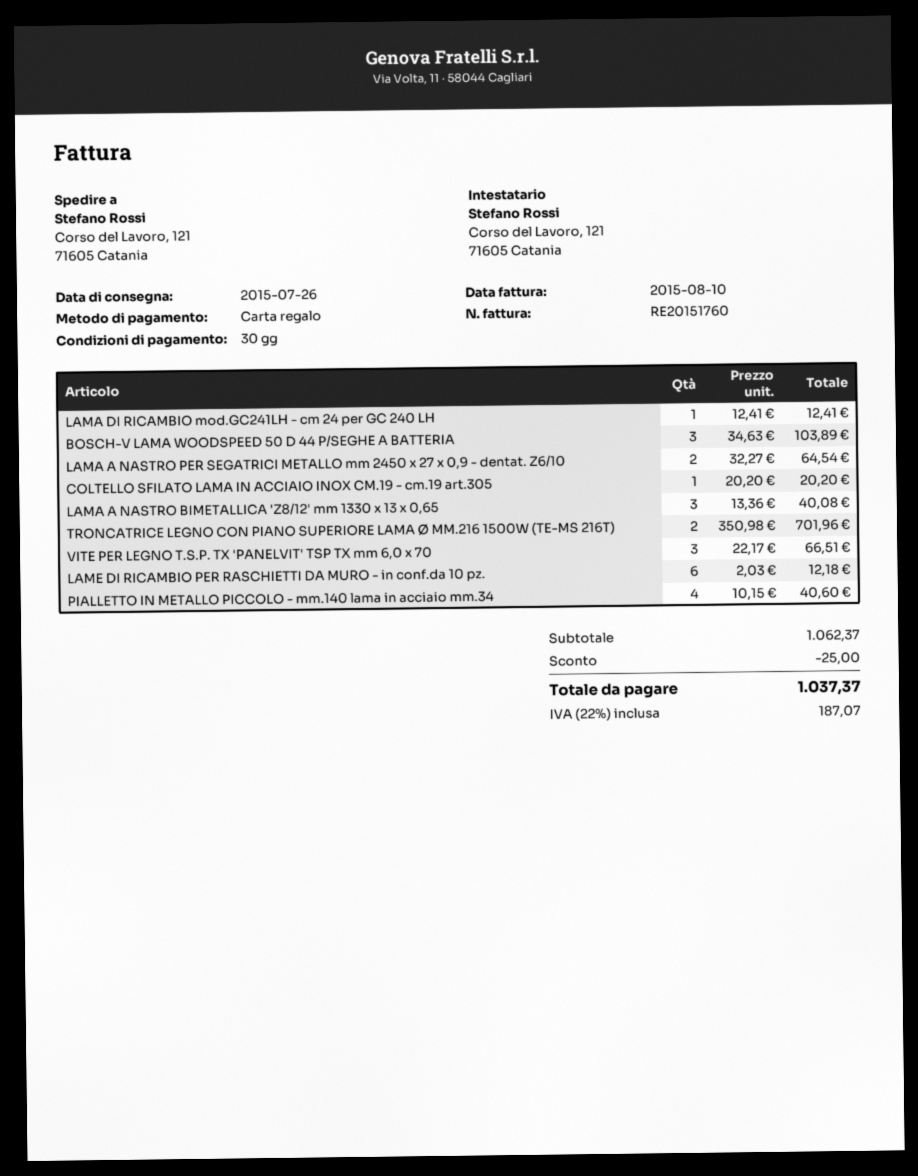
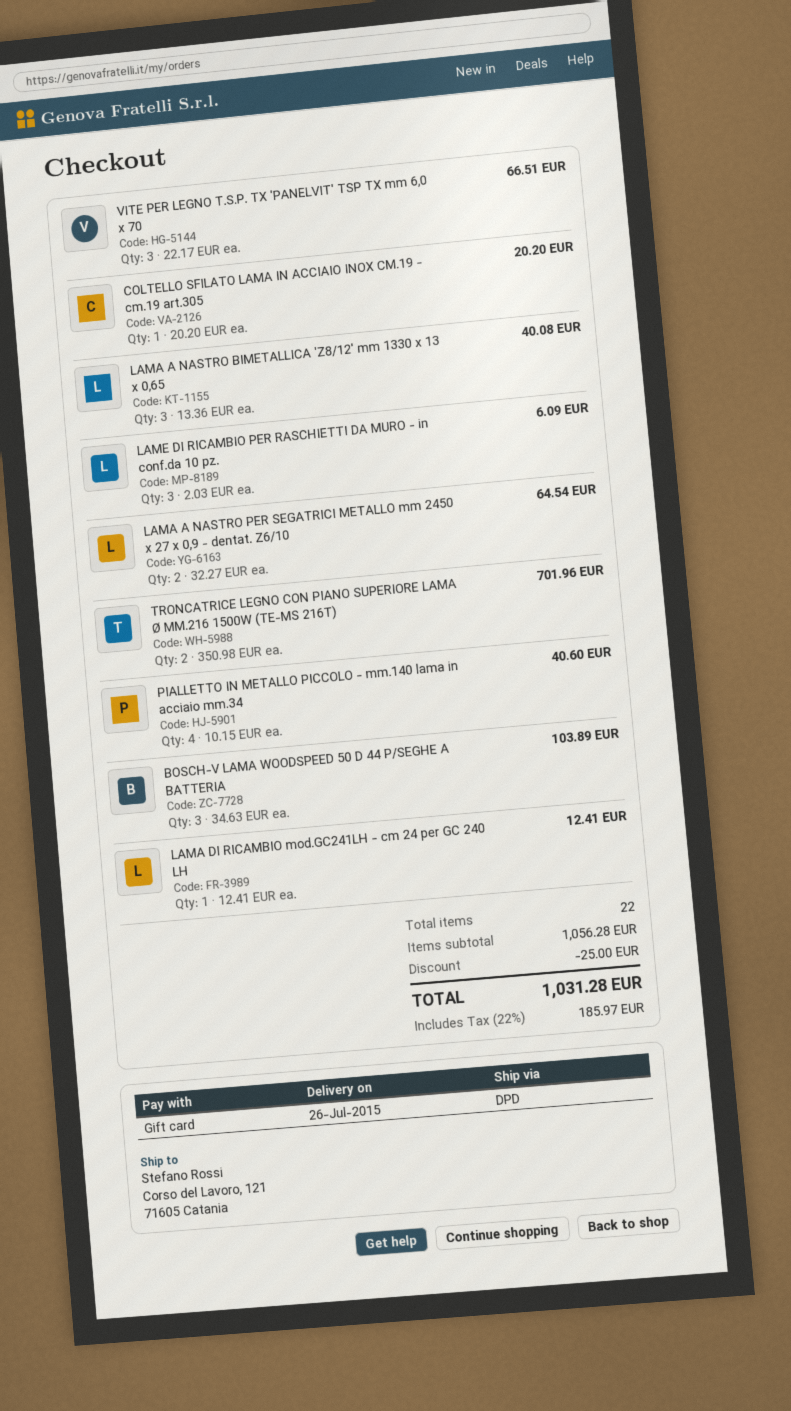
LAME DI RICAMBIO PER RASCHIETTI DA MURO - in conf.da 10 pz.: 6 x 2.03 = 12.18 -> 3 x 2.03 = 6.09
subtotal: 1062.37 -> 1056.28
tax: 22% = 187.07 -> 22% = 185.97
total: 1037.37 -> 1031.28

